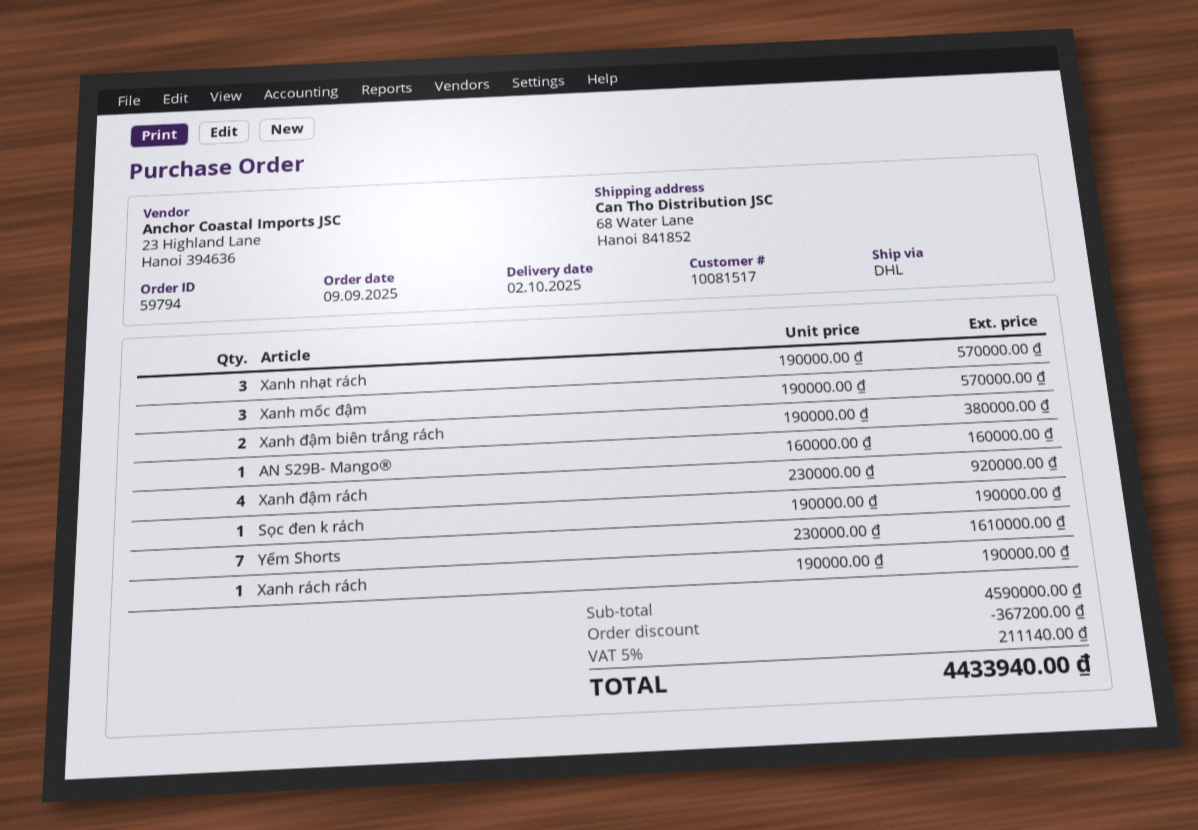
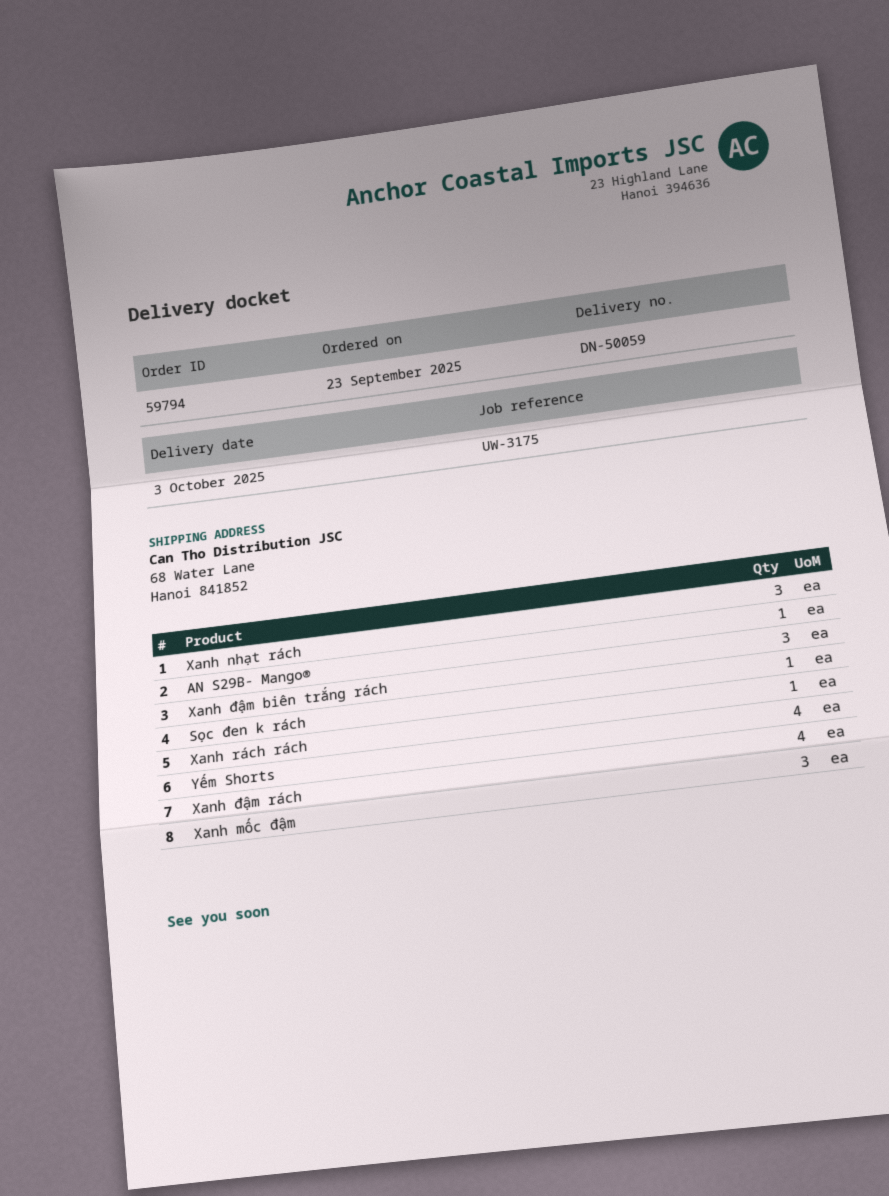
order date: 2025-09-09 -> 2025-09-23
delivery date: 2025-10-02 -> 2025-10-03
Xanh đậm biên trắng rách: 2 -> 3
Yếm Shorts: 7 -> 4

